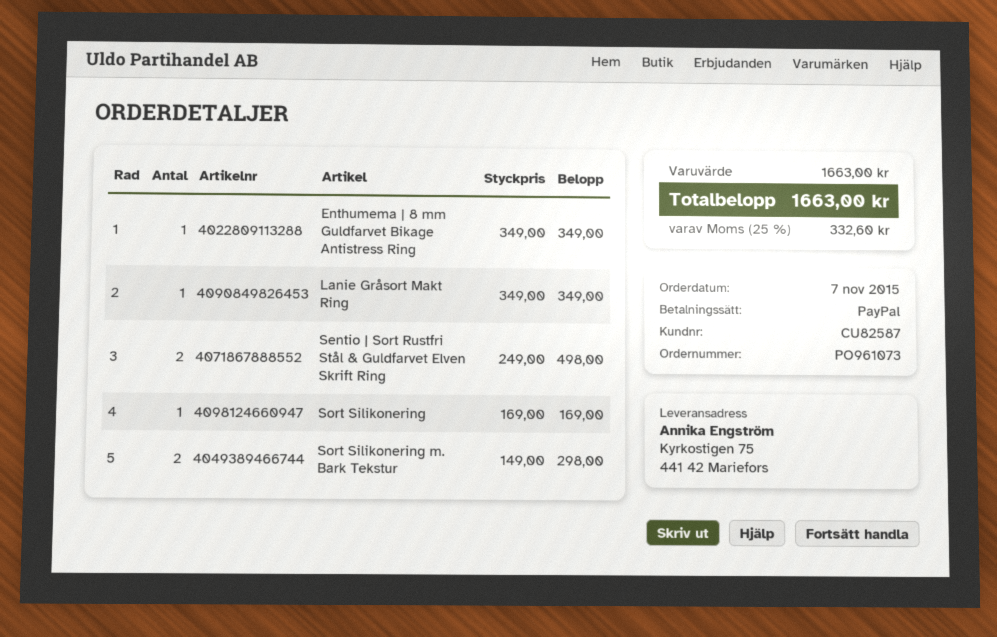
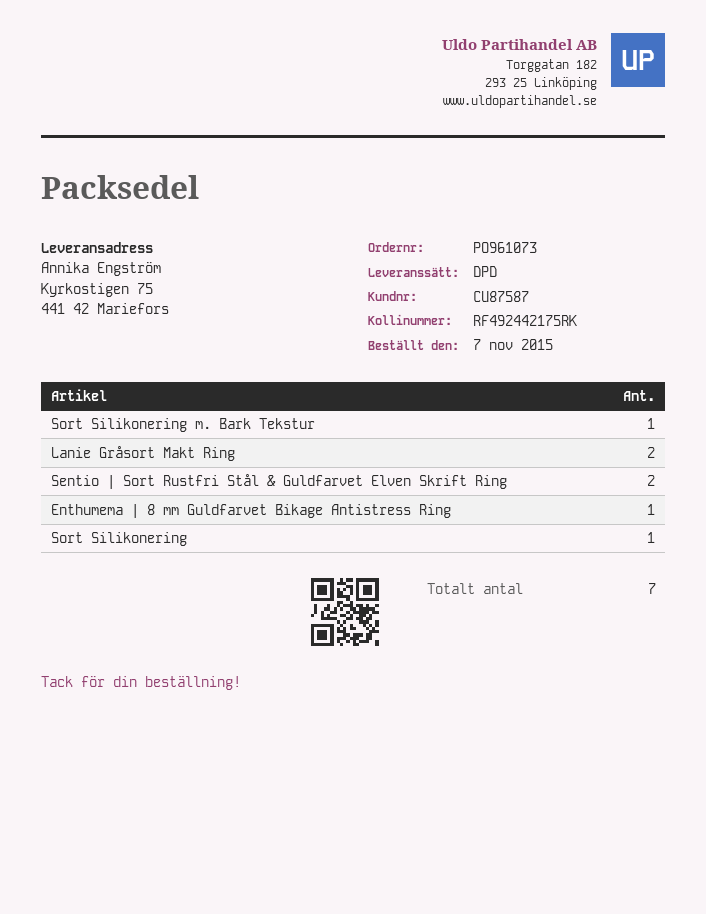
customer number: CU82587 -> CU87587
Lanie Gråsort Makt Ring: 1 -> 2
Sort Silikonering m. Bark Tekstur: 2 -> 1

